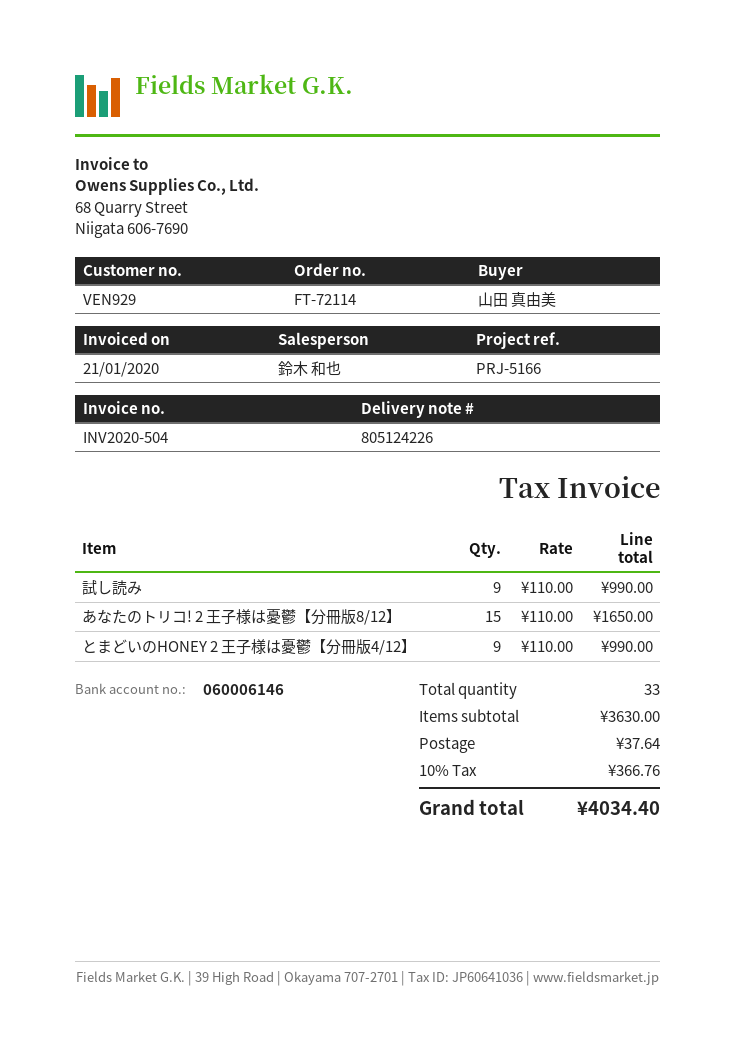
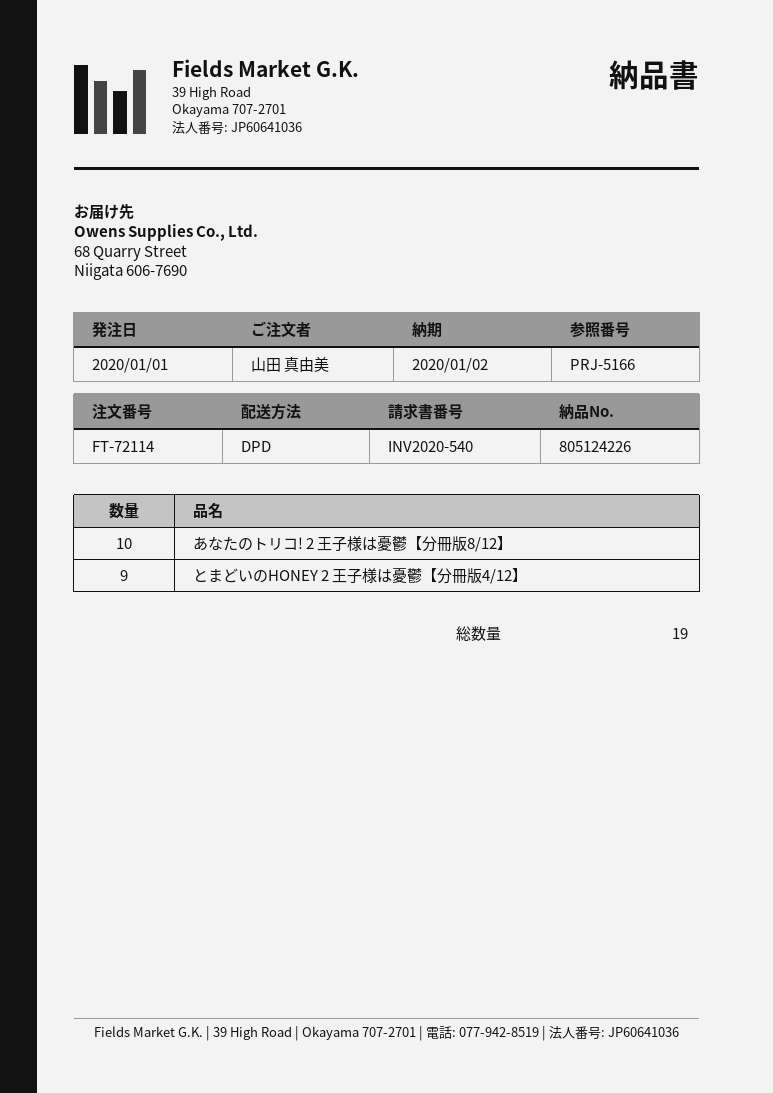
invoice number: INV2020-504 -> INV2020-540
試し読み: 9 -> none
あなたのトリコ! 2 王子様は憂鬱【分冊版8/12】: 15 -> 10
total quantity: 33 -> 19

